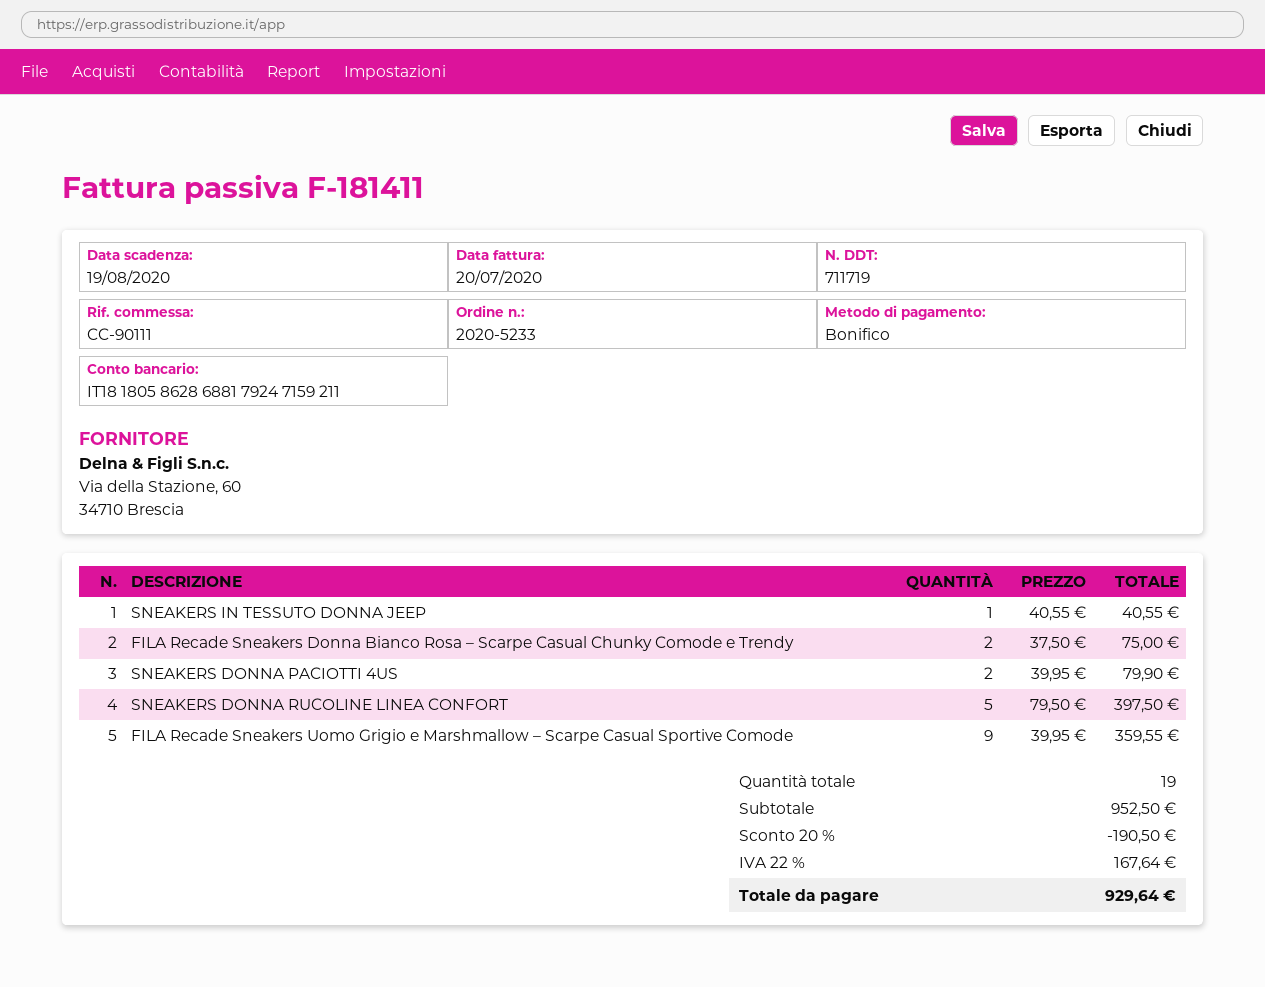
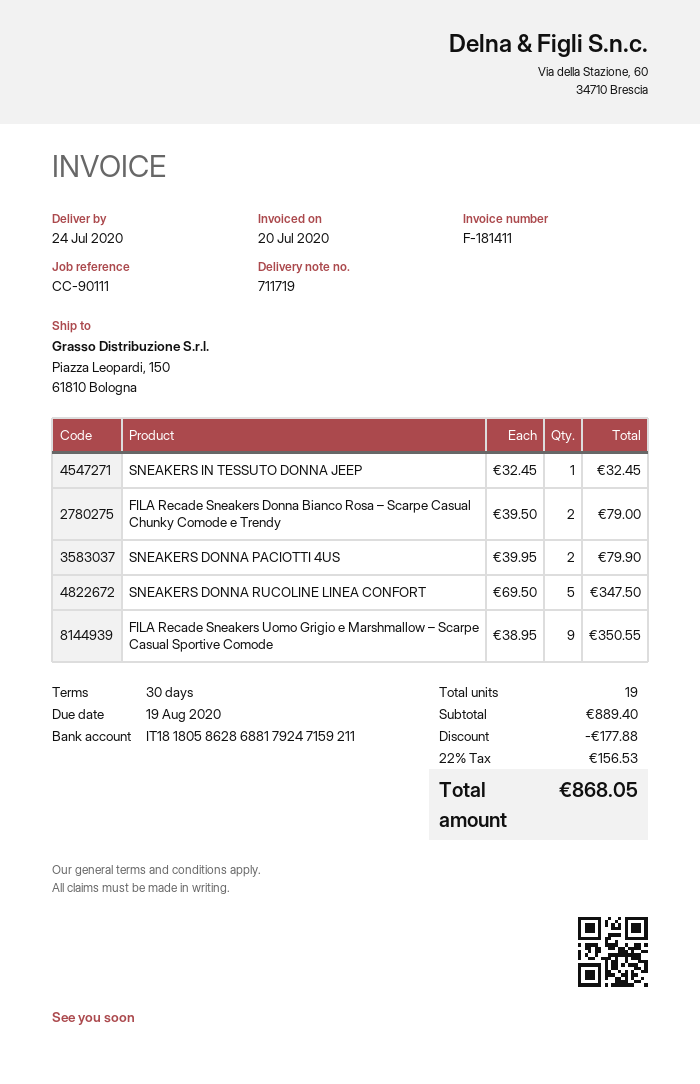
SNEAKERS IN TESSUTO DONNA JEEP: 1 x 40.55 = 40.55 -> 1 x 32.45 = 32.45
FILA Recade Sneakers Donna Bianco Rosa – Scarpe Casual Chunky Comode e Trendy: 2 x 37.50 = 75.00 -> 2 x 39.50 = 79.00
SNEAKERS DONNA RUCOLINE LINEA CONFORT: 5 x 79.50 = 397.50 -> 5 x 69.50 = 347.50
FILA Recade Sneakers Uomo Grigio e Marshmallow – Scarpe Casual Sportive Comode: 9 x 39.95 = 359.55 -> 9 x 38.95 = 350.55
subtotal: 952.50 -> 889.40
discount: 190.50 -> 177.88
tax: 22% = 167.64 -> 22% = 156.53
total: 929.64 -> 868.05

